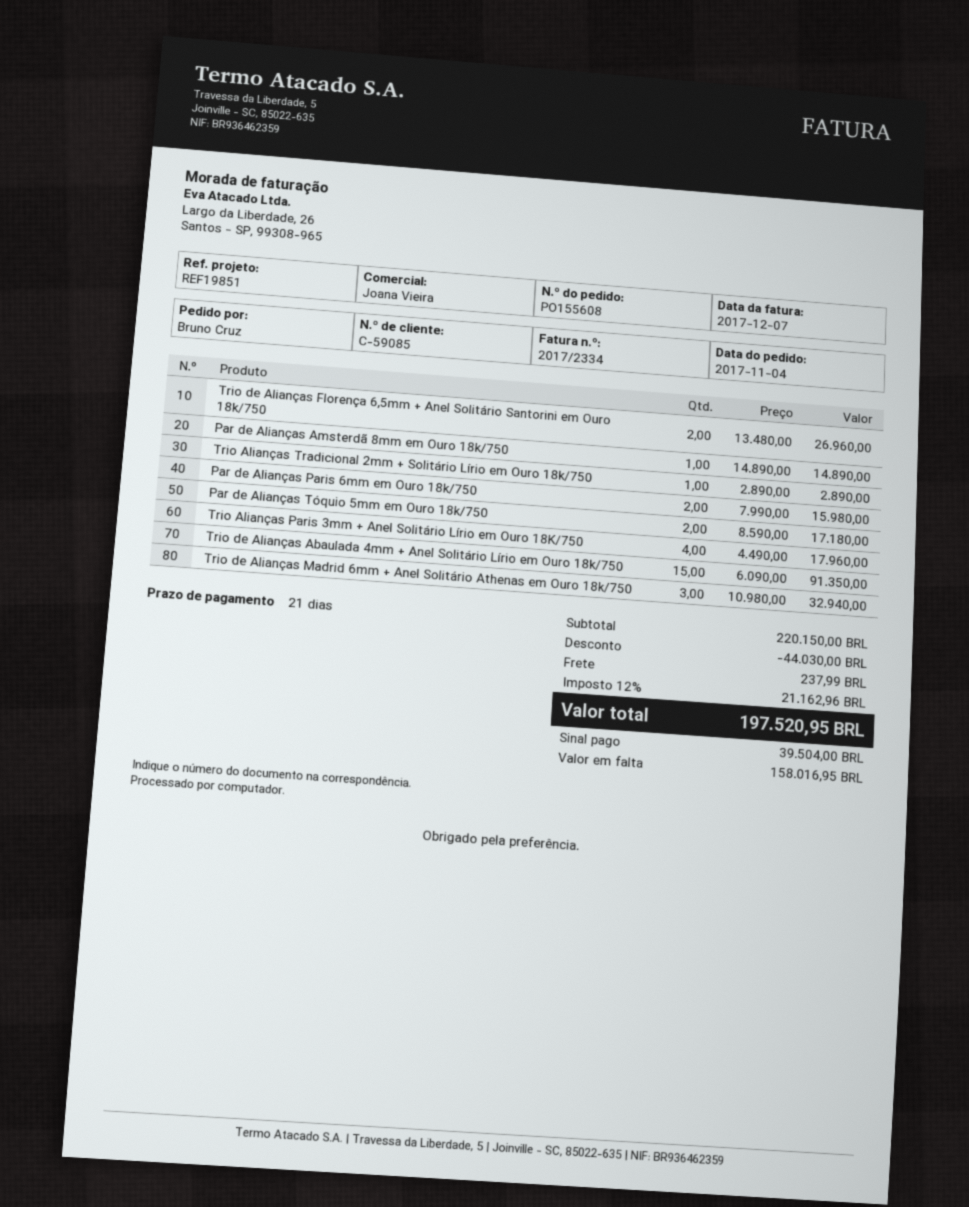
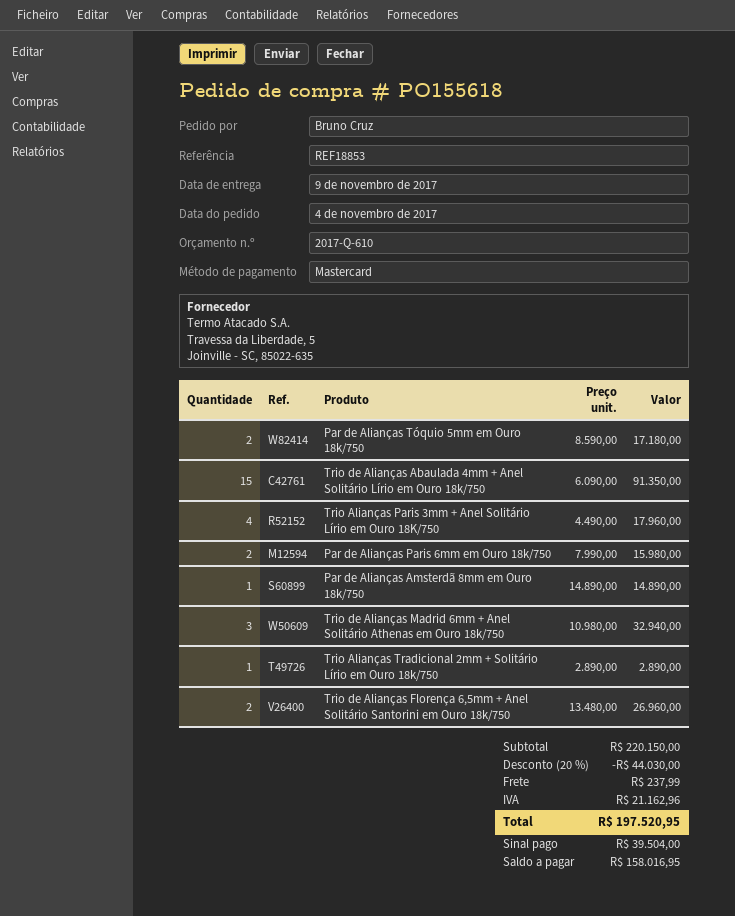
order number: PO155608 -> PO155618
reference: REF19851 -> REF18853

